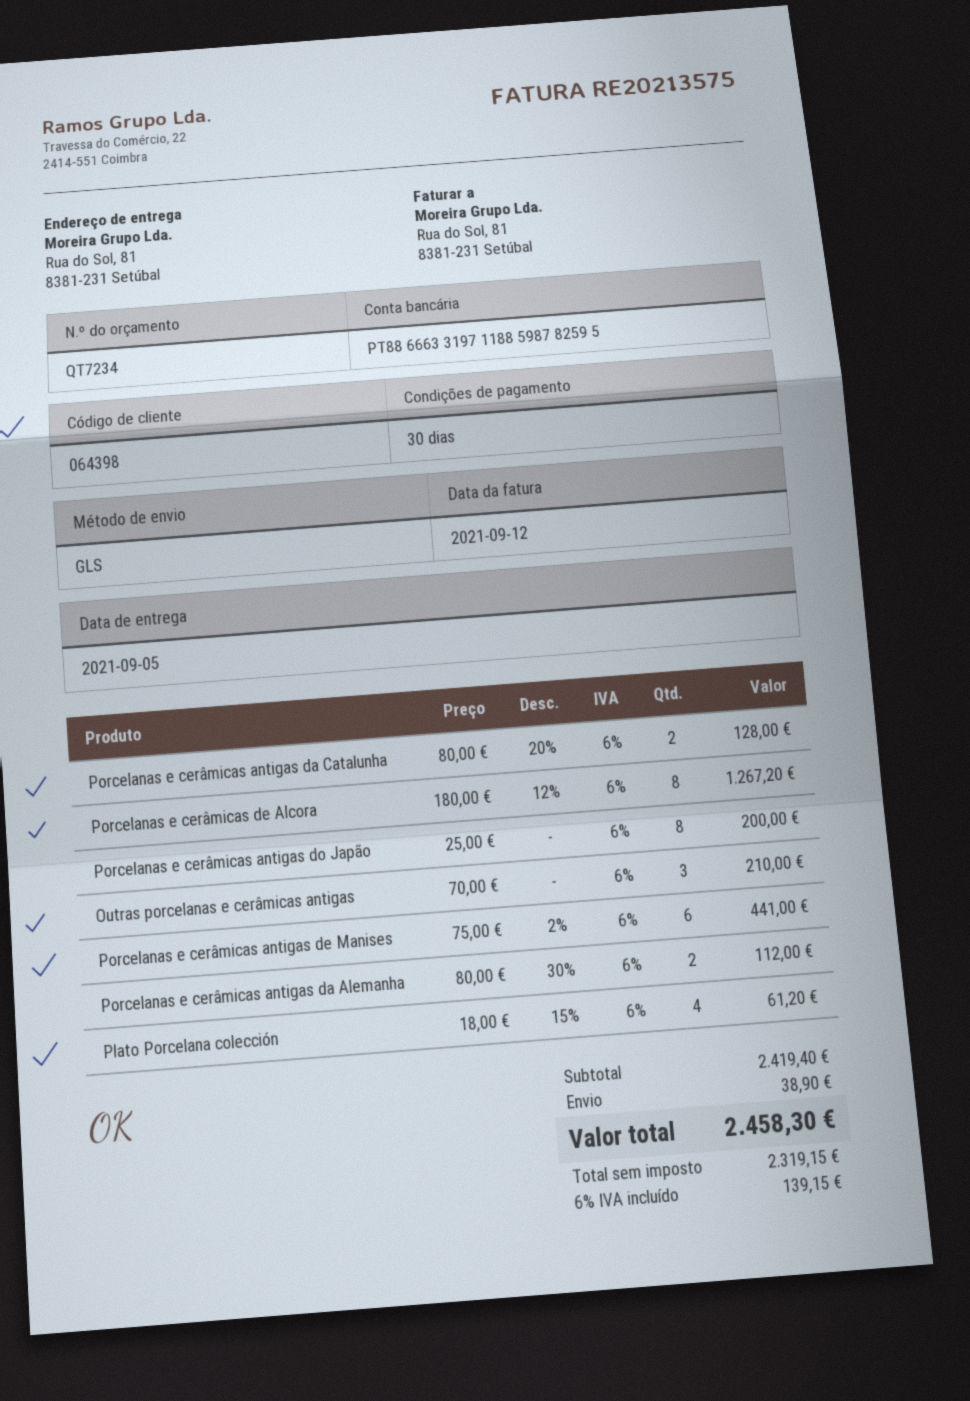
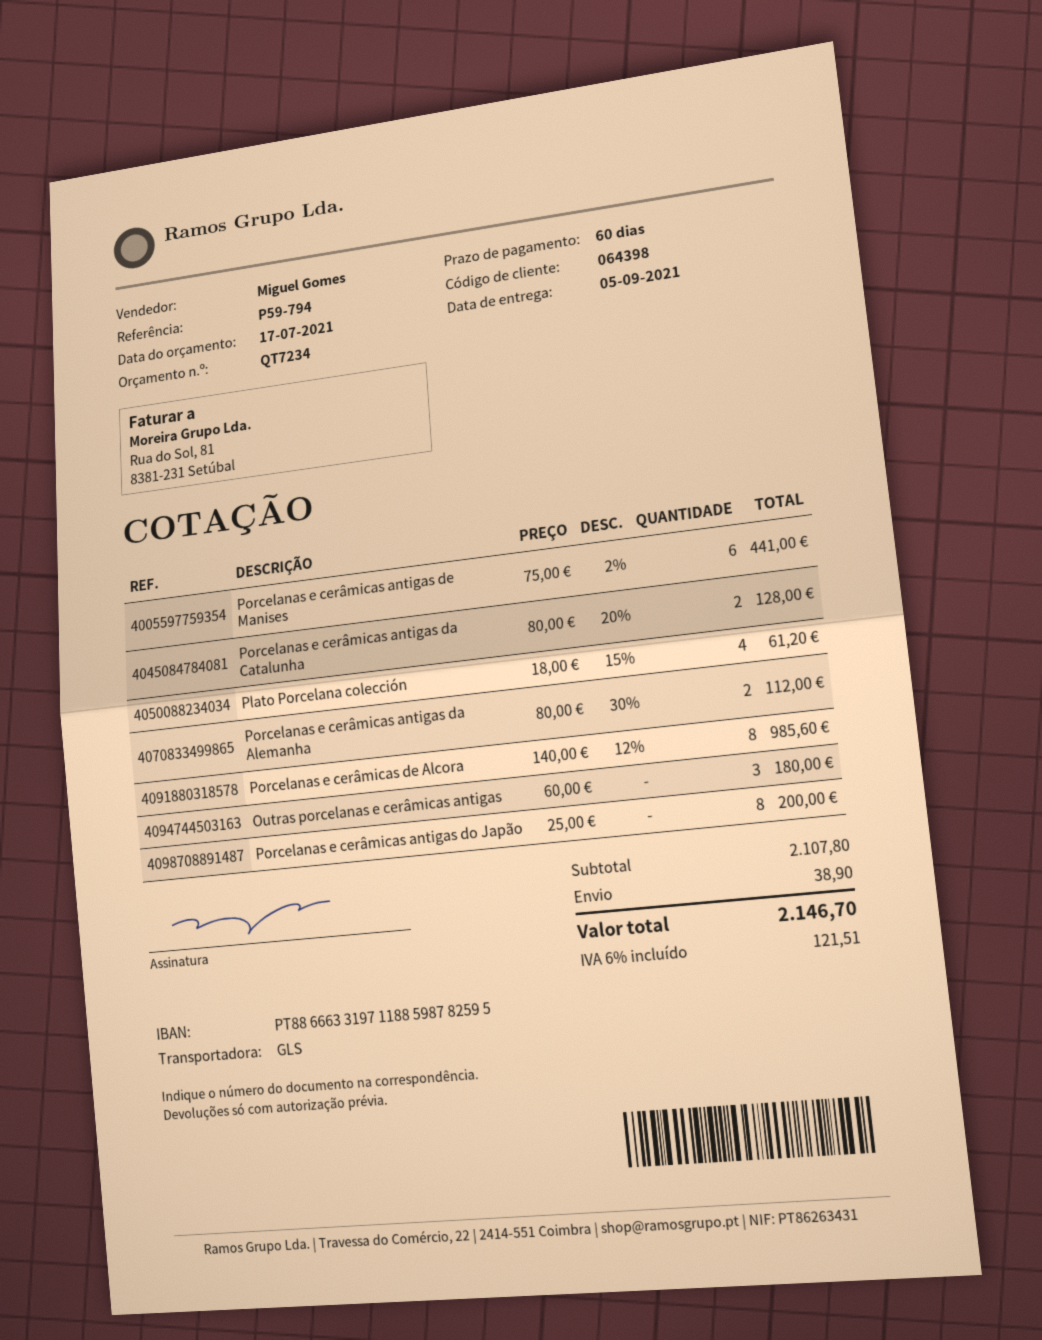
payment terms: 30 days -> 60 days
Porcelanas e cerâmicas de Alcora: 8 x 180.00 - 12% = 1267.20 -> 8 x 140.00 - 12% = 985.60
Outras porcelanas e cerâmicas antigas: 3 x 70.00 = 210.00 -> 3 x 60.00 = 180.00
subtotal: 2419.40 -> 2107.80
tax: 6% = 139.15 -> 6% = 121.51
total: 2458.30 -> 2146.70

